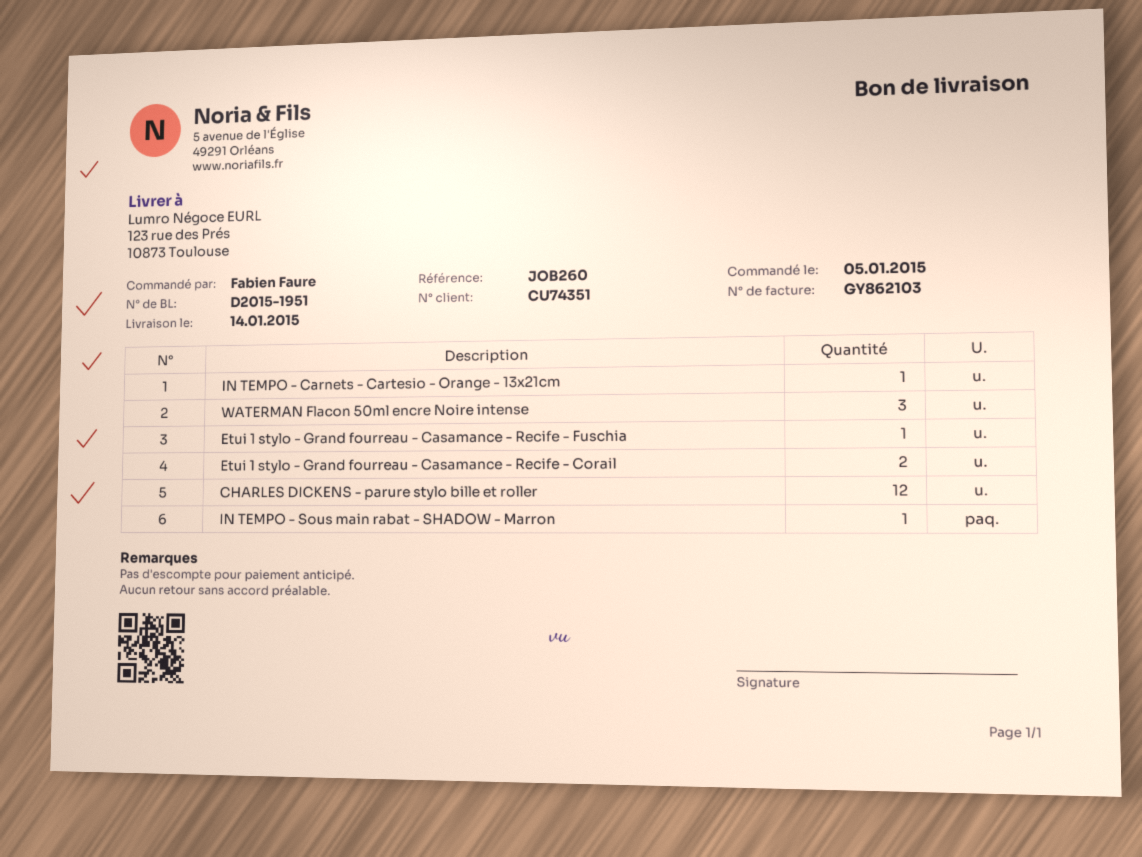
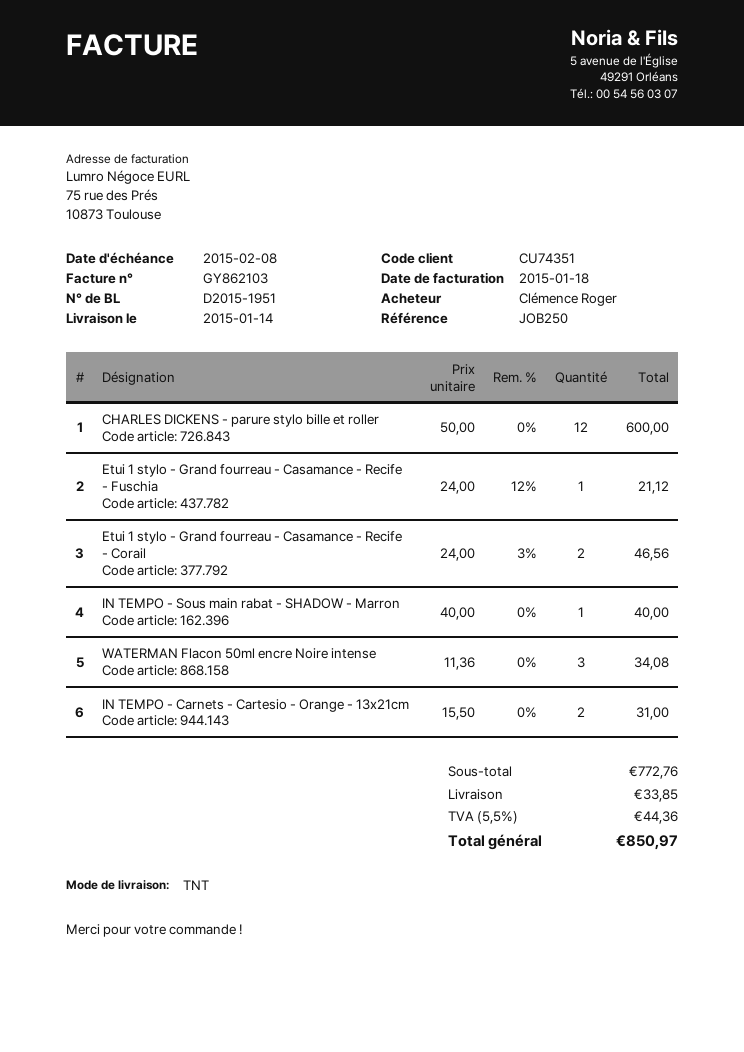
reference: JOB260 -> JOB250
ordered by: Fabien Faure -> Clémence Roger
IN TEMPO - Carnets - Cartesio - Orange - 13x21cm: 1 -> 2

